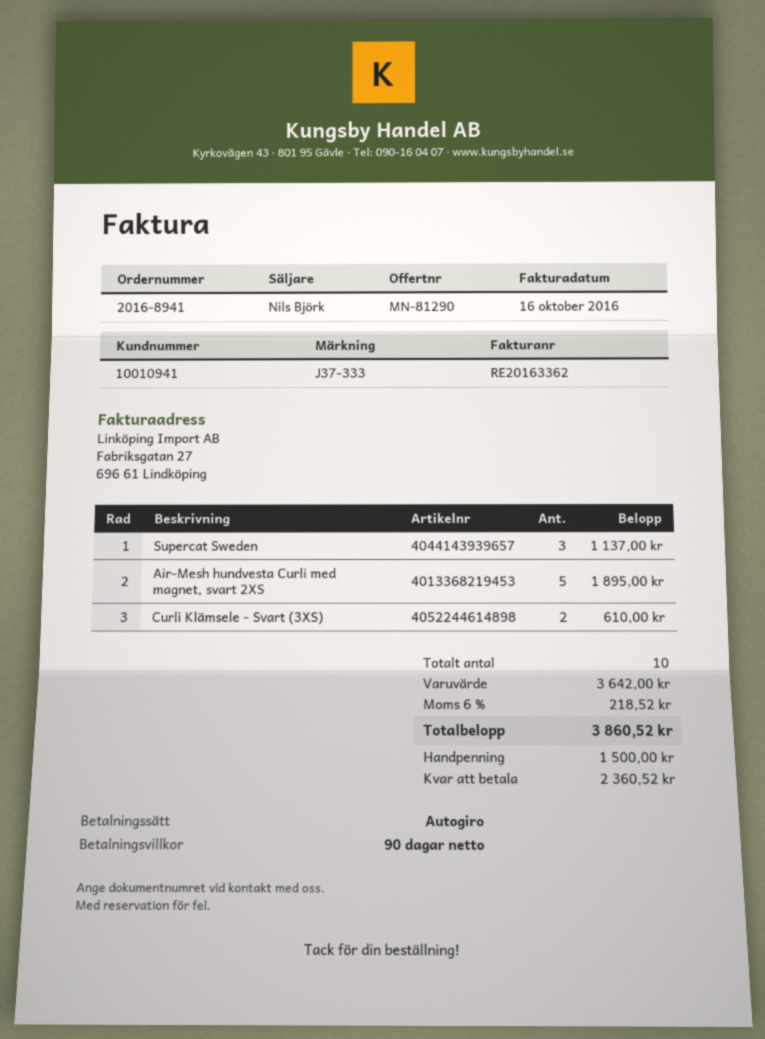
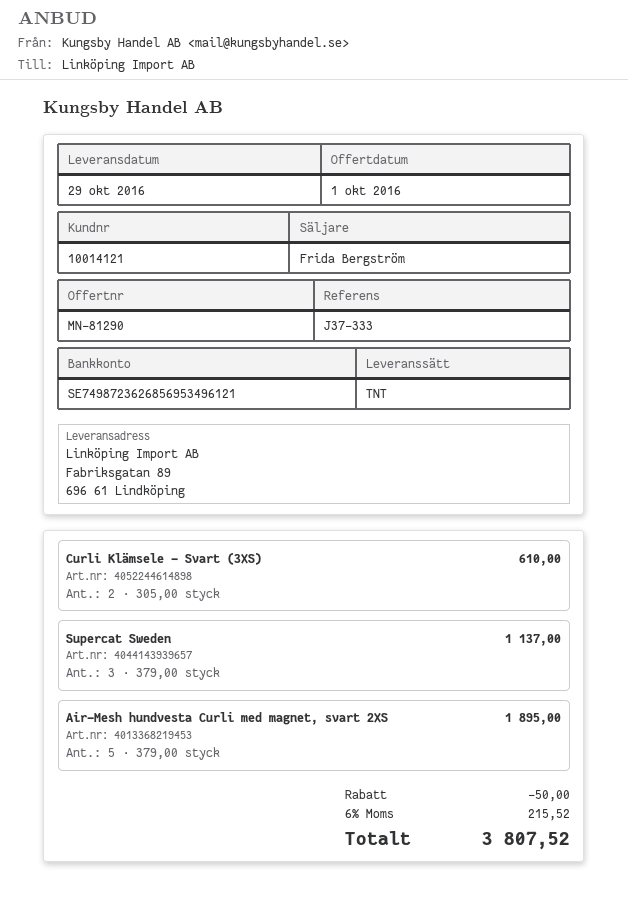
customer number: 10010941 -> 10014121
sales rep: Nils Björk -> Frida Bergström
discount: none -> 50.00
tax: 6% = 218.52 -> 6% = 215.52
total: 3860.52 -> 3807.52

